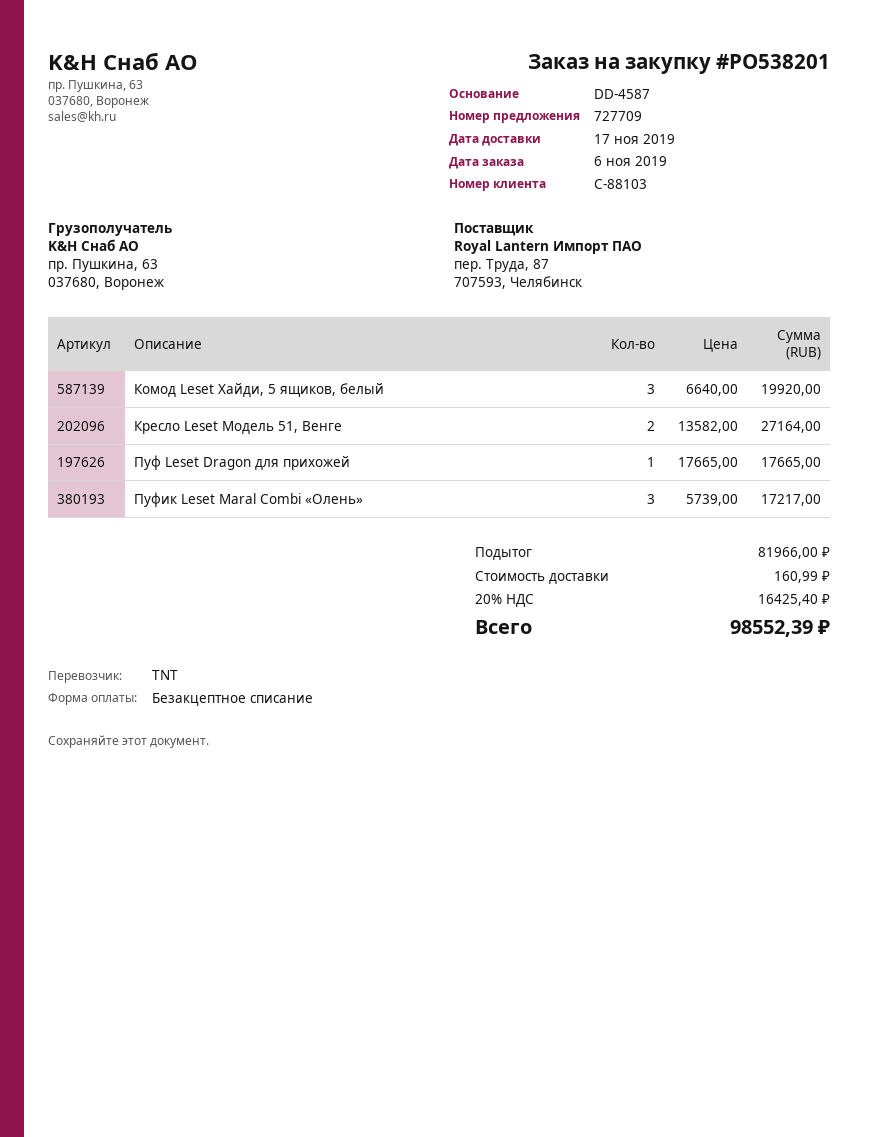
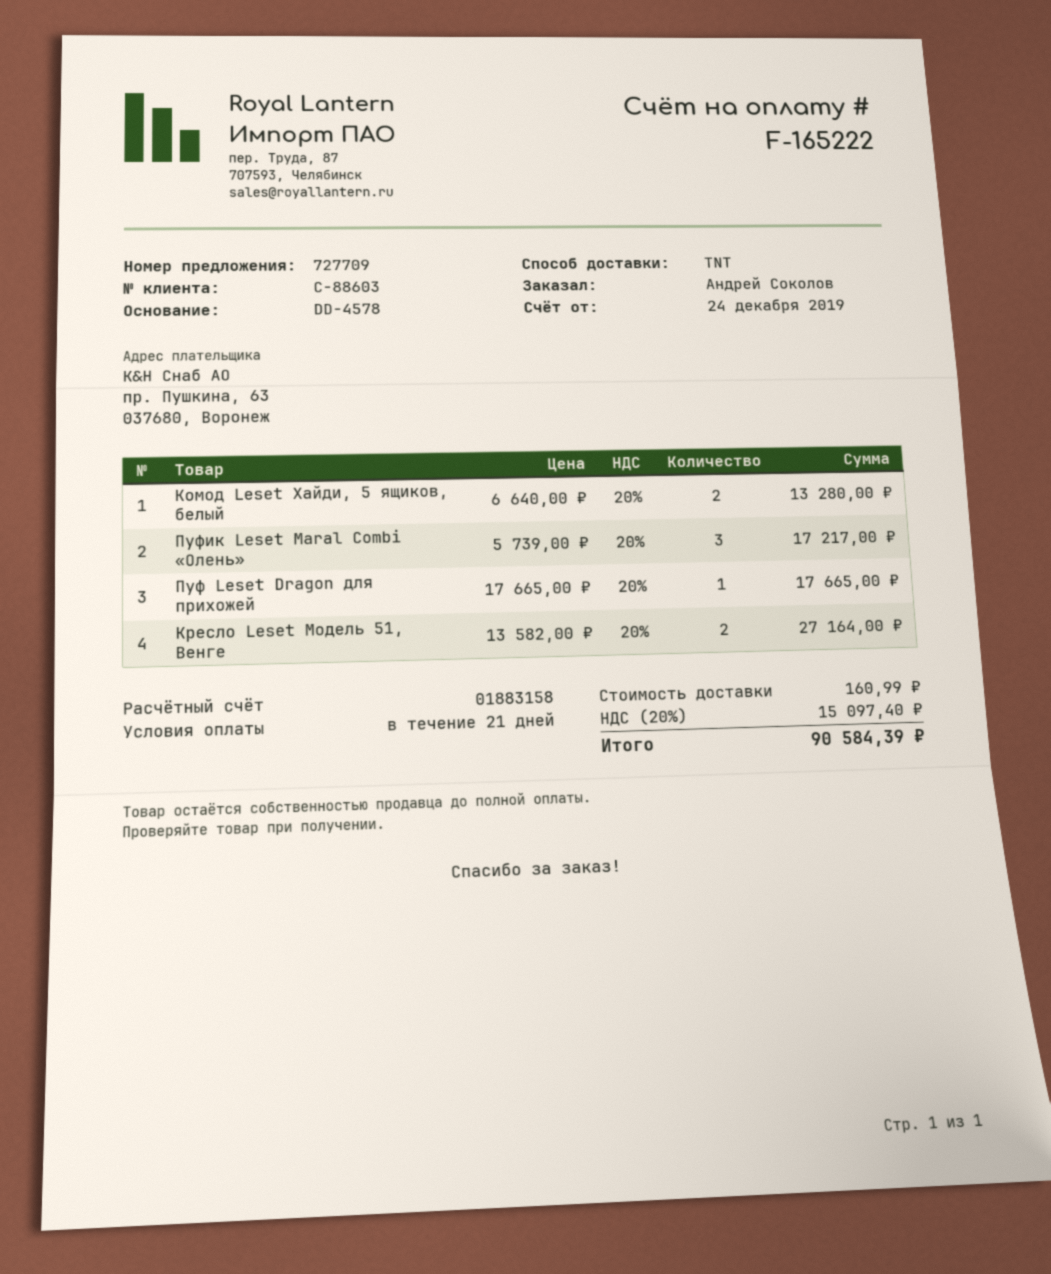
customer number: C-88103 -> C-88603
reference: DD-4587 -> DD-4578
Комод Leset Хайди, 5 ящиков, белый: 3 x 6640.00 = 19920.00 -> 2 x 6640.00 = 13280.00
tax: 20% = 16425.40 -> 20% = 15097.40
total: 98552.39 -> 90584.39

